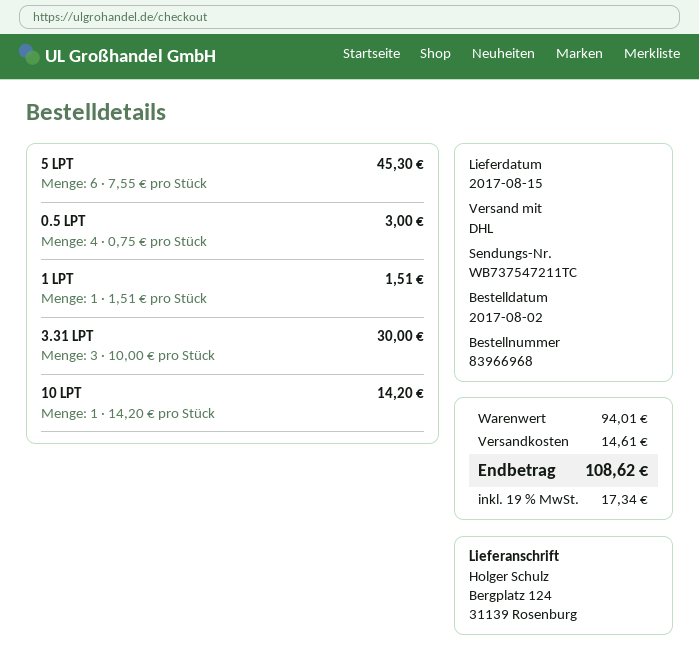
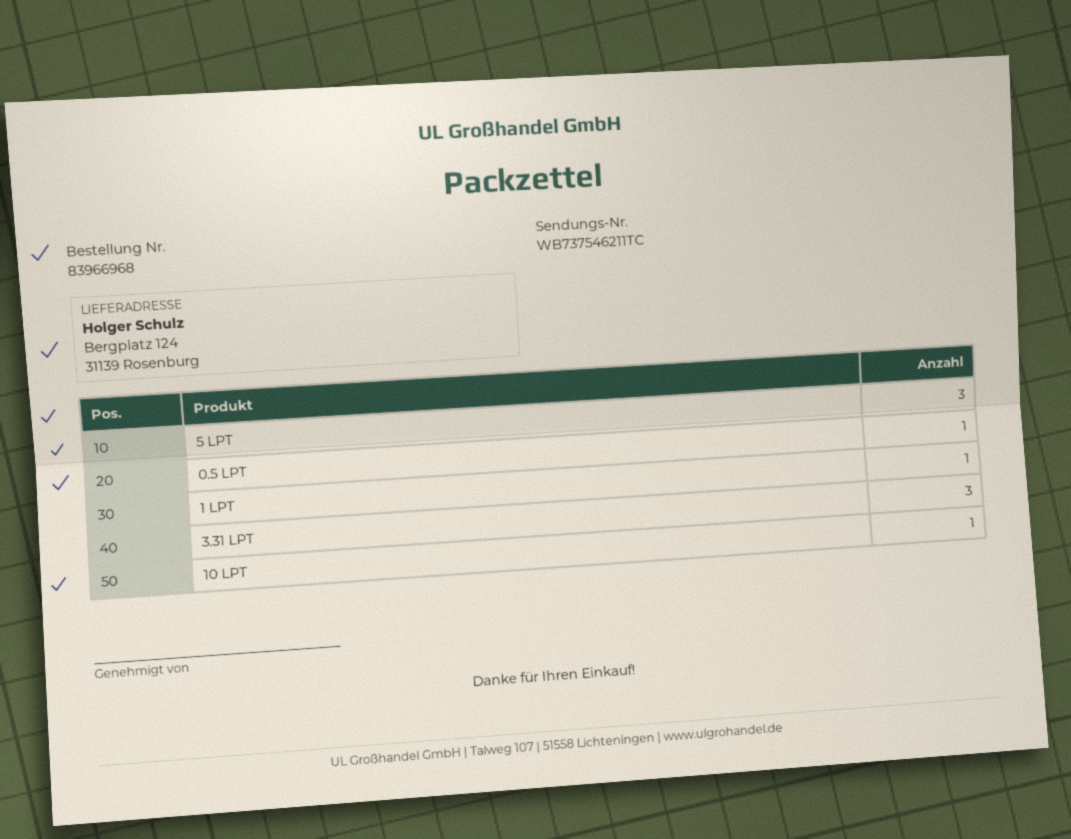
tracking number: WB737547211TC -> WB737546211TC
5 LPT: 6 -> 3
0.5 LPT: 4 -> 1

